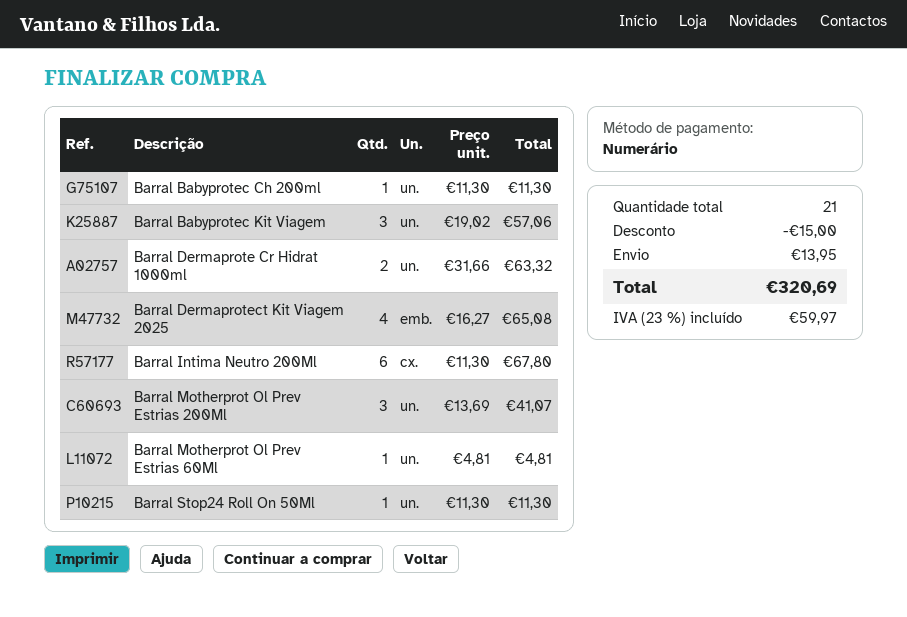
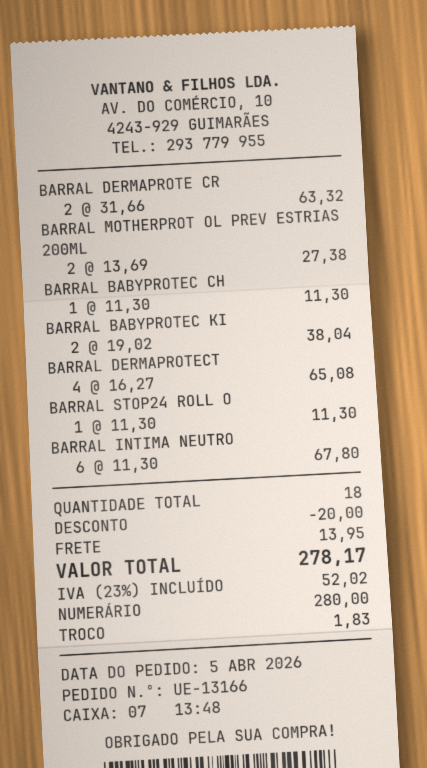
Barral Babyprotec Kit Viagem: 3 x 19.02 = 57.06 -> 2 x 19.02 = 38.04
Barral Motherprot Ol Prev Estrias 200Ml: 3 x 13.69 = 41.07 -> 2 x 13.69 = 27.38
Barral Motherprot Ol Prev Estrias 60Ml: 1 x 4.81 = 4.81 -> none
total quantity: 21 -> 18
discount: 15.00 -> 20.00
tax: 23% = 59.97 -> 23% = 52.02
total: 320.69 -> 278.17

